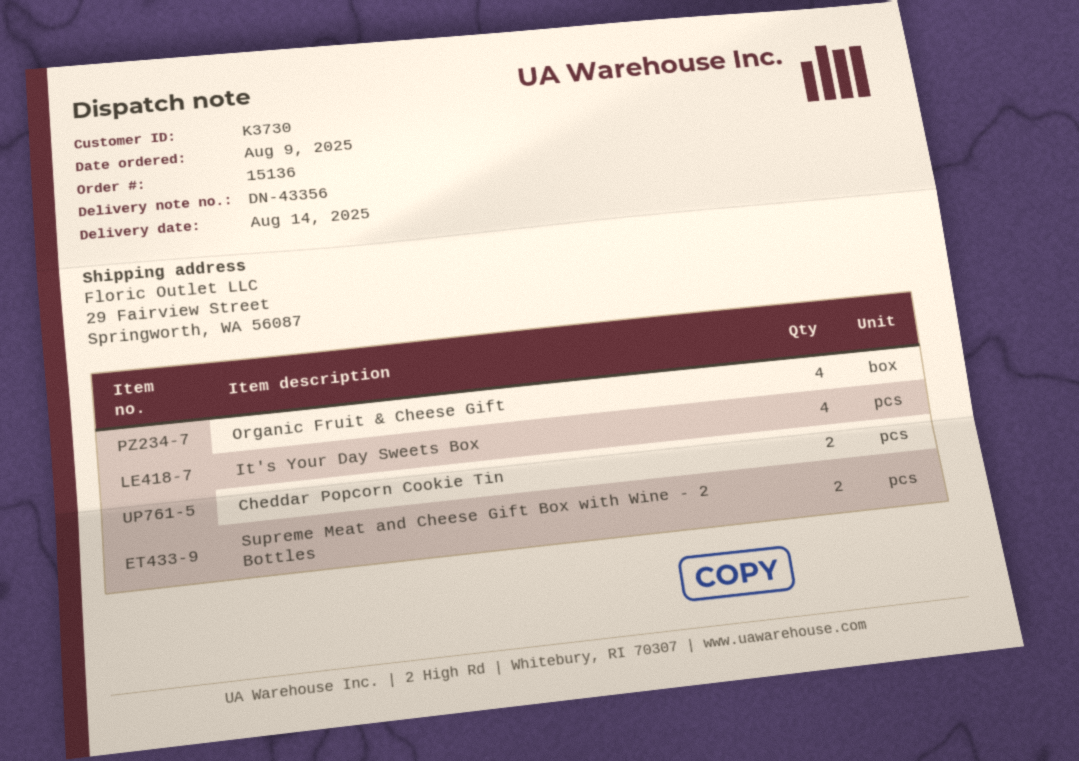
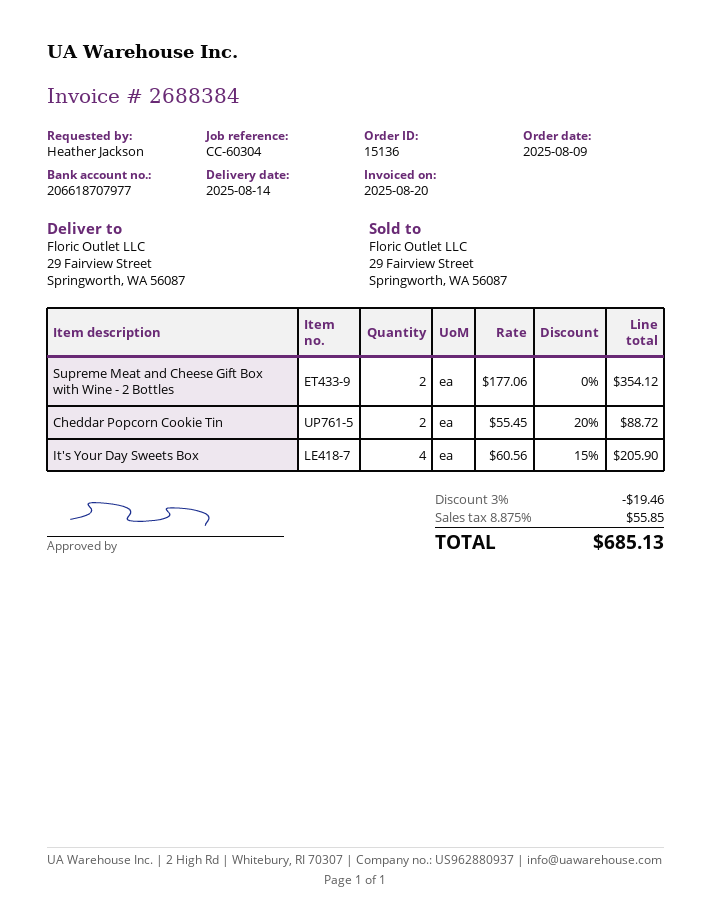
Organic Fruit & Cheese Gift: 4 -> none

